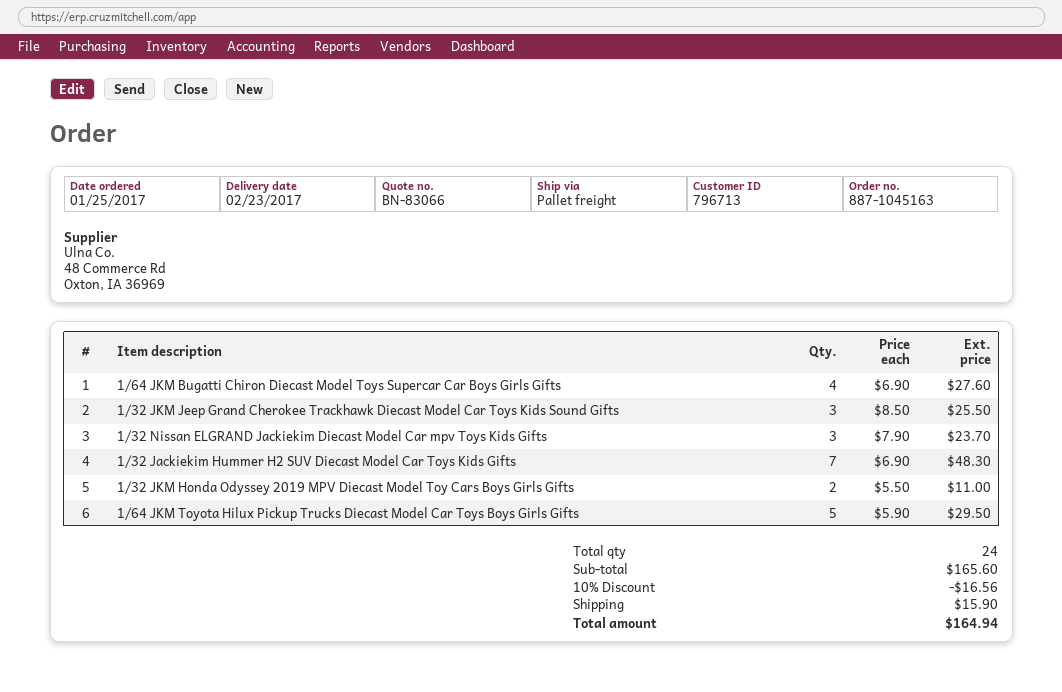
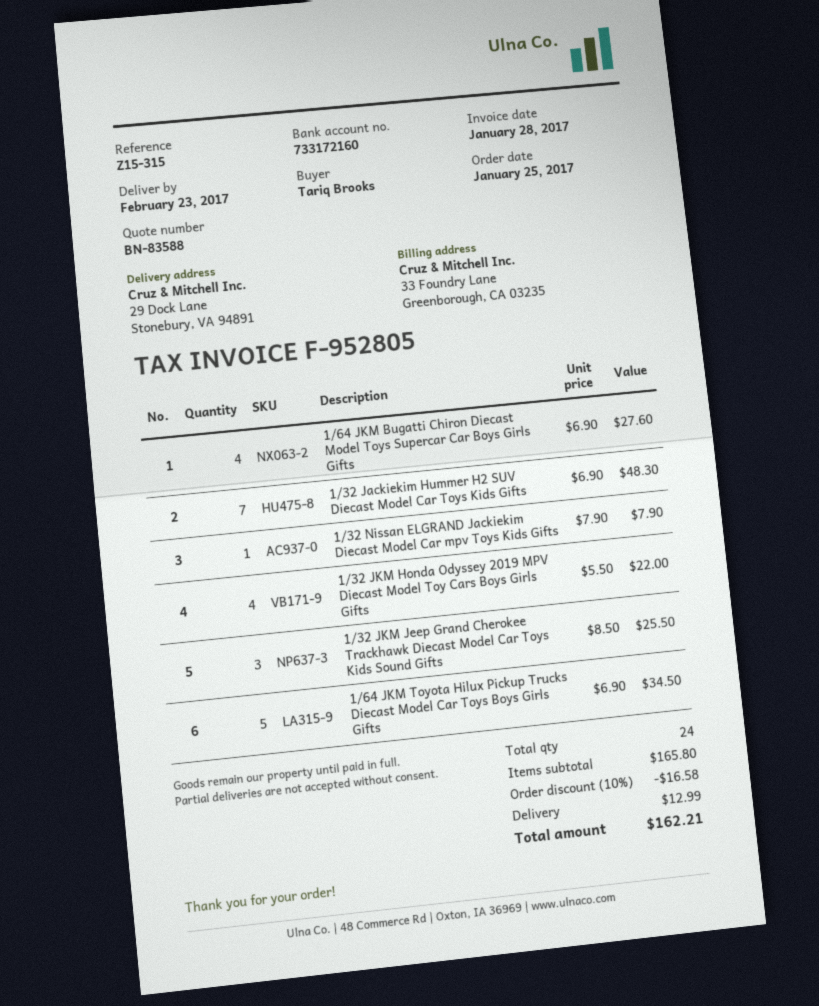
quote number: BN-83066 -> BN-83588
1/32 Nissan ELGRAND Jackiekim Diecast Model Car mpv Toys Kids Gifts: 3 x 7.90 = 23.70 -> 1 x 7.90 = 7.90
1/32 JKM Honda Odyssey 2019 MPV Diecast Model Toy Cars Boys Girls Gifts: 2 x 5.50 = 11.00 -> 4 x 5.50 = 22.00
1/64 JKM Toyota Hilux Pickup Trucks Diecast Model Car Toys Boys Girls Gifts: 5 x 5.90 = 29.50 -> 5 x 6.90 = 34.50
subtotal: 165.60 -> 165.80
discount: 10% = 16.56 -> 10% = 16.58
shipping: 15.90 -> 12.99
total: 164.94 -> 162.21

